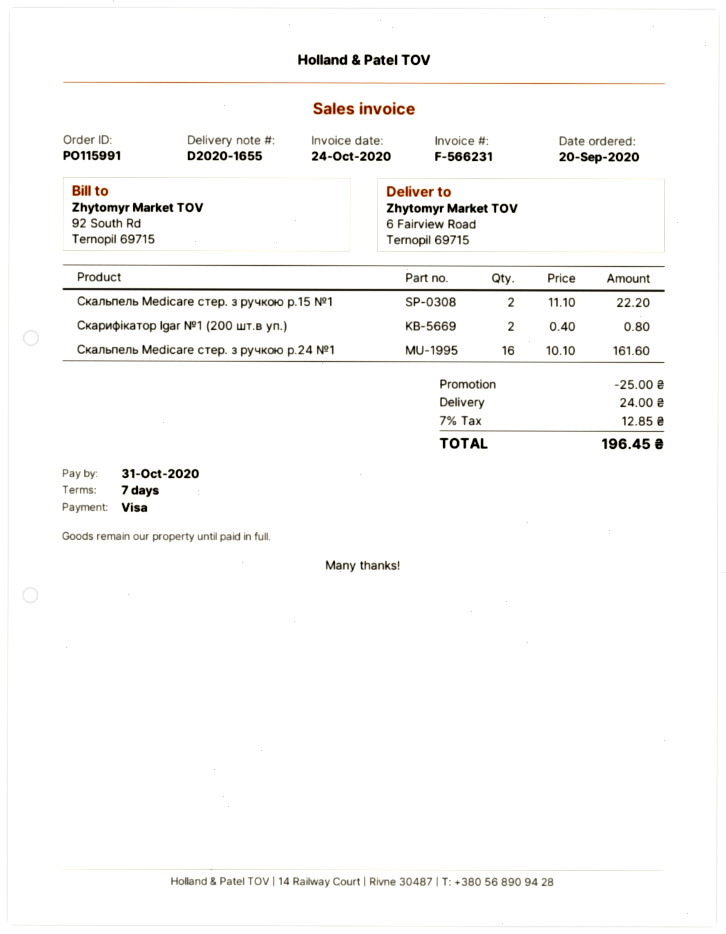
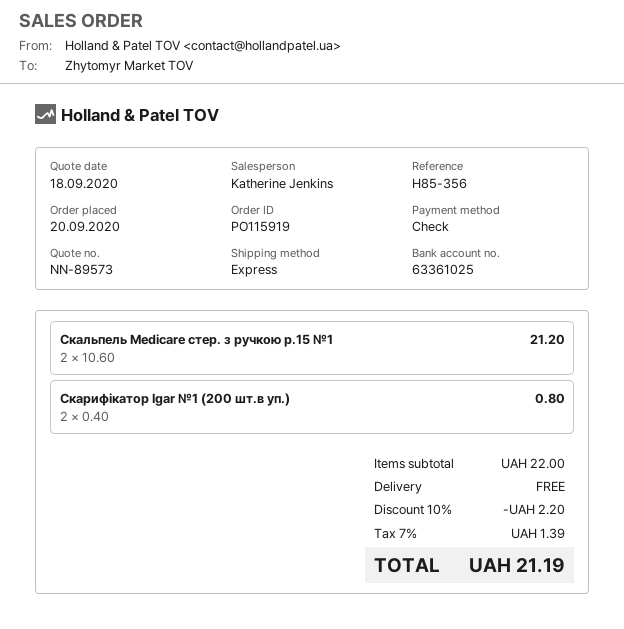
order number: PO115991 -> PO115919
payment method: Visa -> cheque
Скальпель Меdicarе стер. з ручкою р.15 №1: 2 x 11.10 = 22.20 -> 2 x 10.60 = 21.20
Скальпель Меdicarе стер. з ручкою р.24 №1: 16 x 10.10 = 161.60 -> none
discount: 25.00 -> 2.20
shipping: 24.00 -> 0.00
tax: 7% = 12.85 -> 7% = 1.39
total: 196.45 -> 21.19

